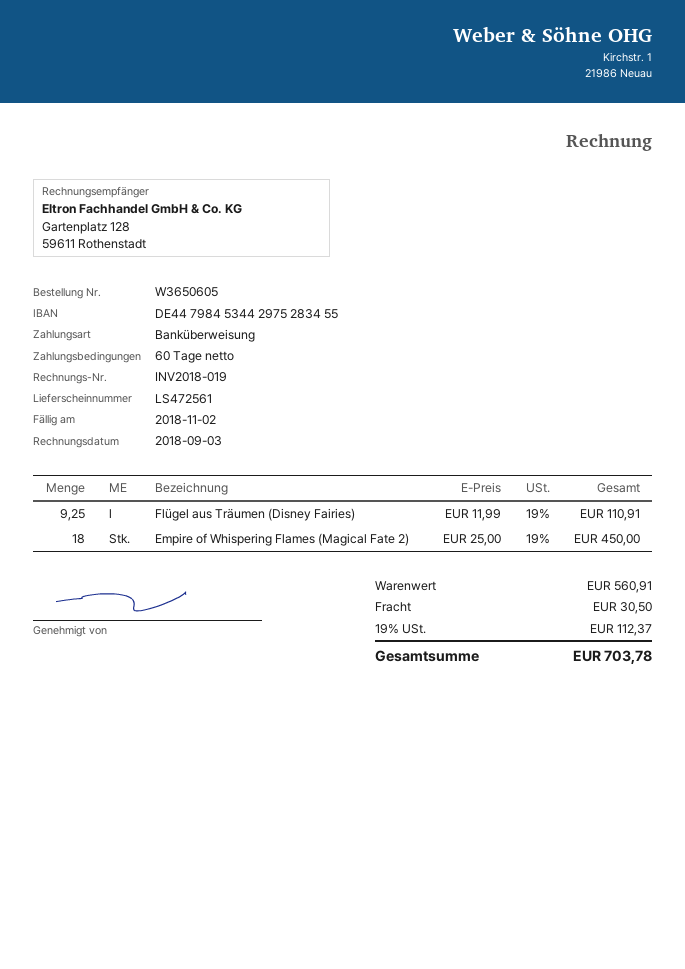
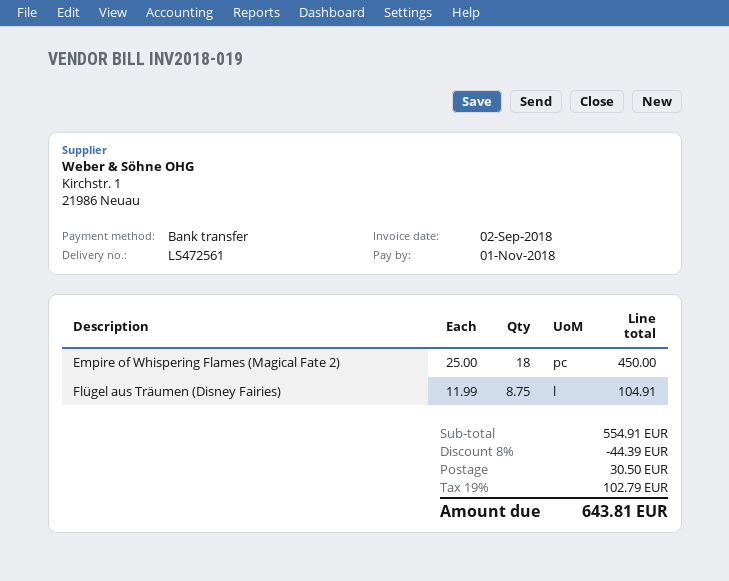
invoice date: 2018-09-03 -> 2018-09-02
due date: 2018-11-02 -> 2018-11-01
Flügel aus Träumen (Disney Fairies): 9.25 x 11.99 = 110.91 -> 8.75 x 11.99 = 104.91
subtotal: 560.91 -> 554.91
discount: none -> 8% = 44.39
tax: 19% = 112.37 -> 19% = 102.79
total: 703.78 -> 643.81

